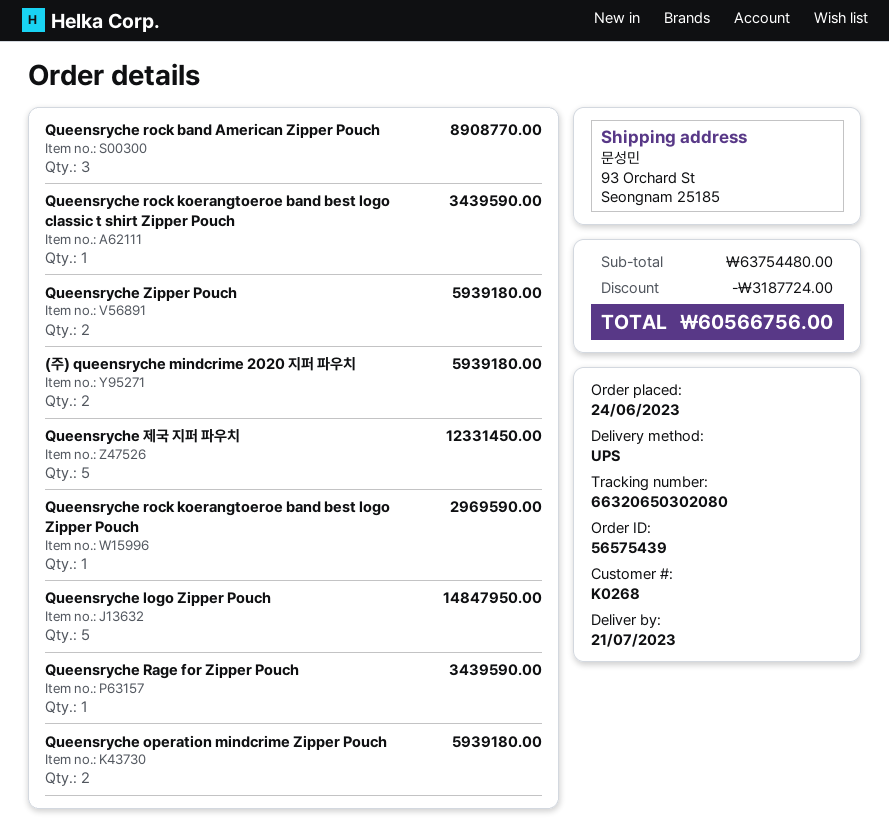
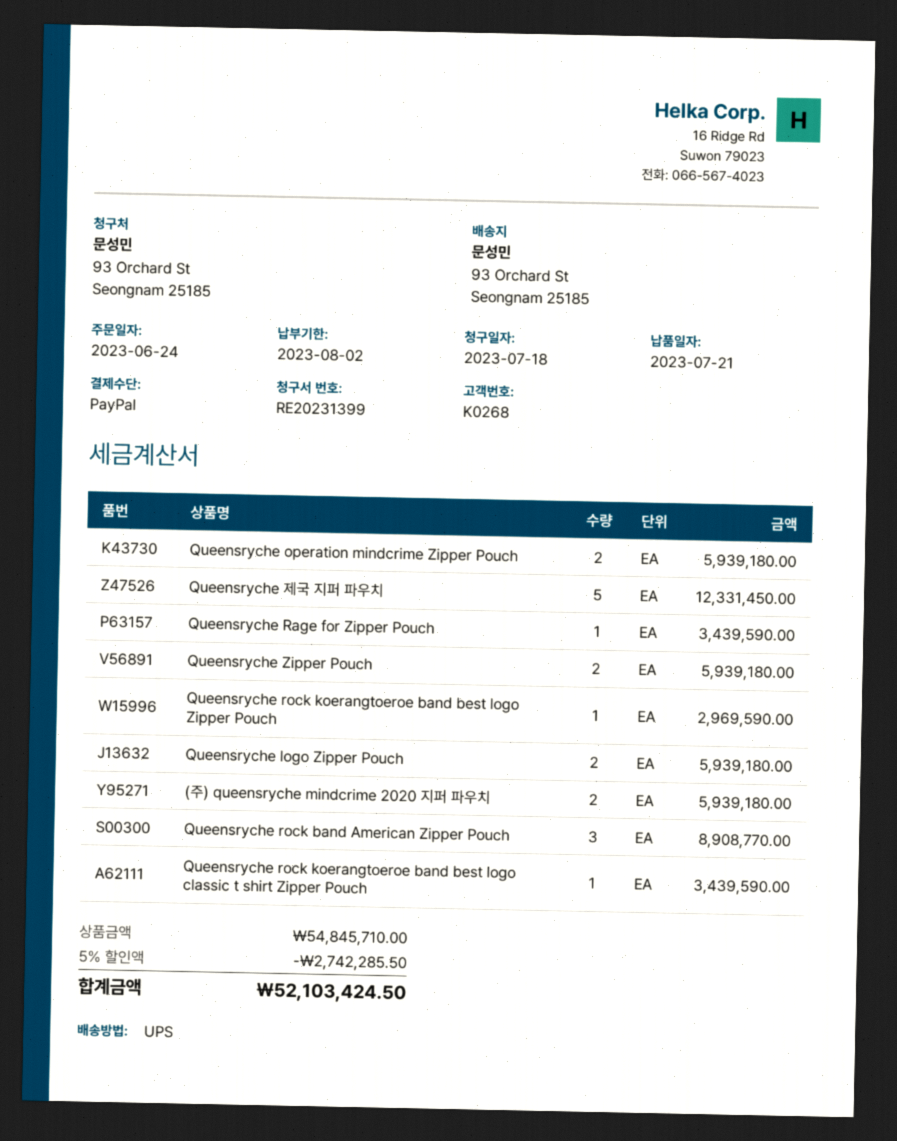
Queensryche logo Zipper Pouch: 5 for 14847950.00 -> 2 for 5939180.00
subtotal: 63754480.00 -> 54845710.00
discount: 3187724.00 -> 2742285.50
total: 60566756.00 -> 52103424.50

